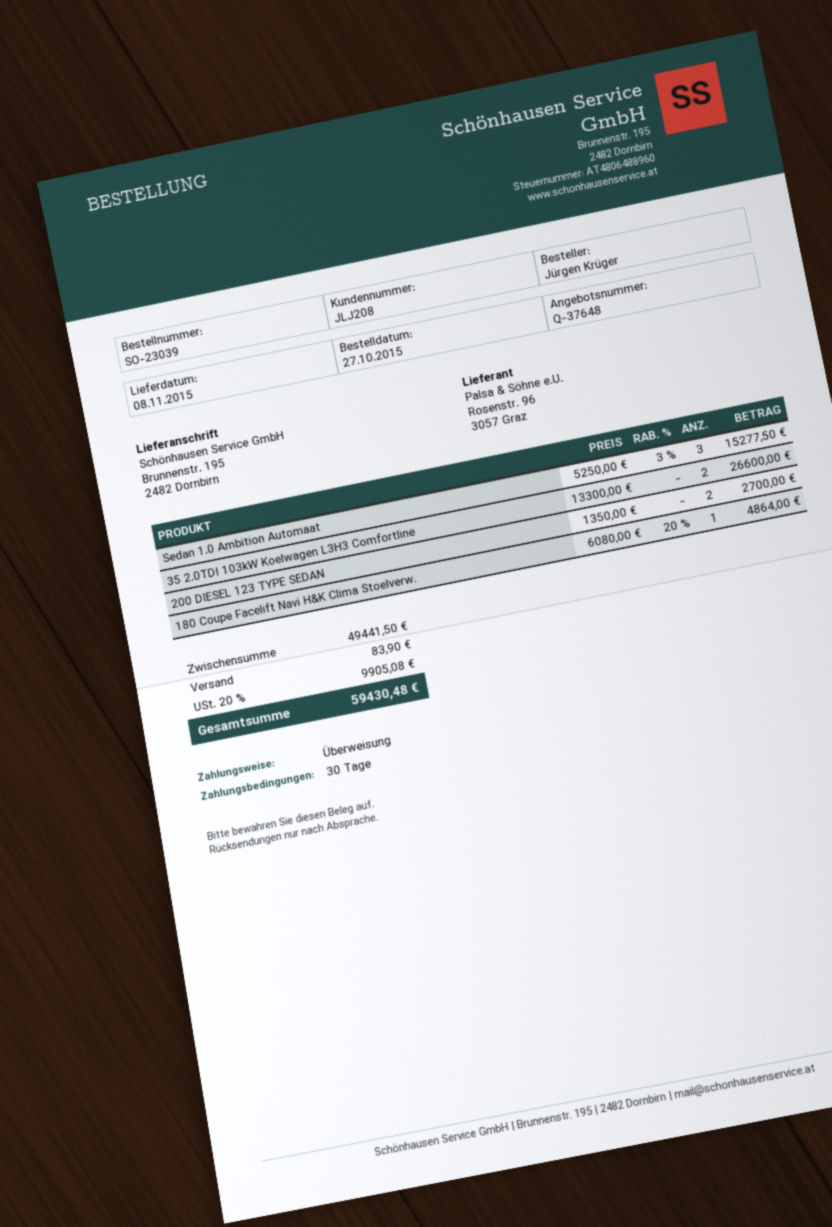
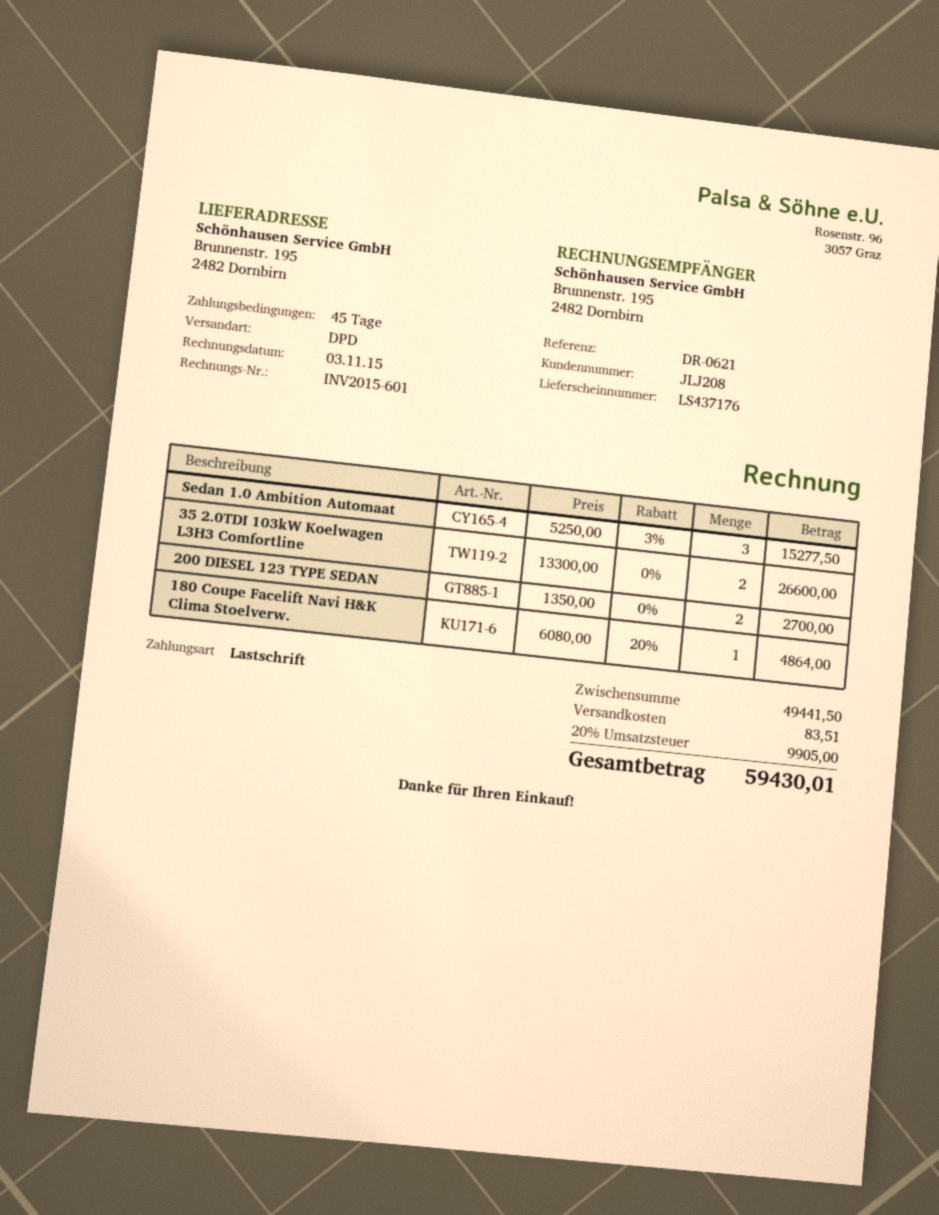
payment terms: 30 days -> 45 days
payment method: bank transfer -> direct debit
shipping: 83.90 -> 83.51
tax: 20% = 9905.08 -> 20% = 9905.00
total: 59430.48 -> 59430.01

